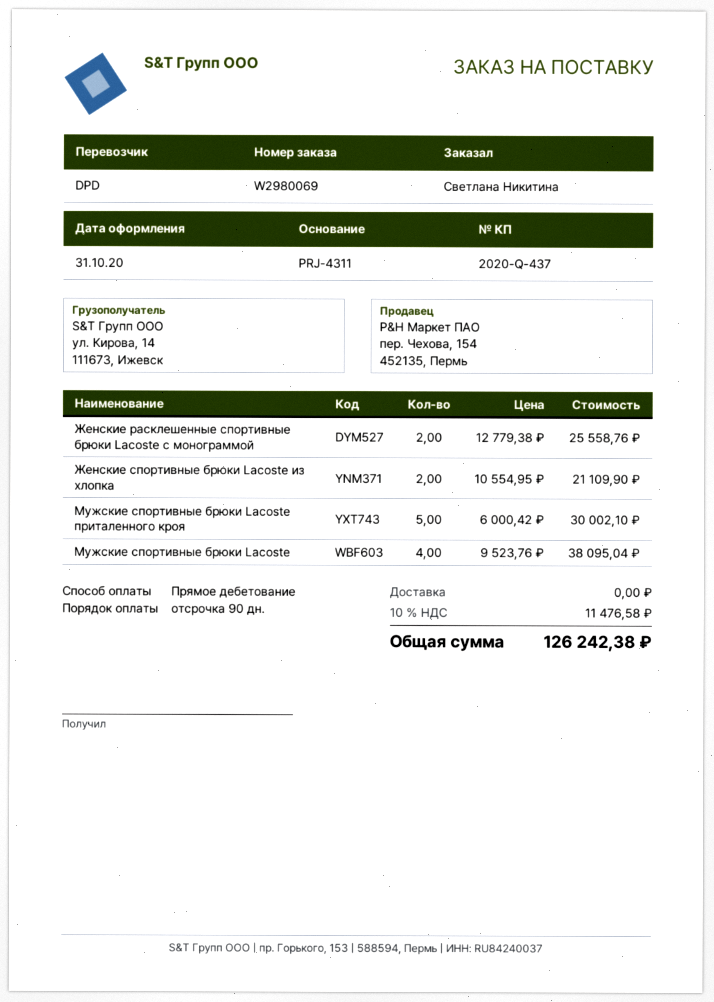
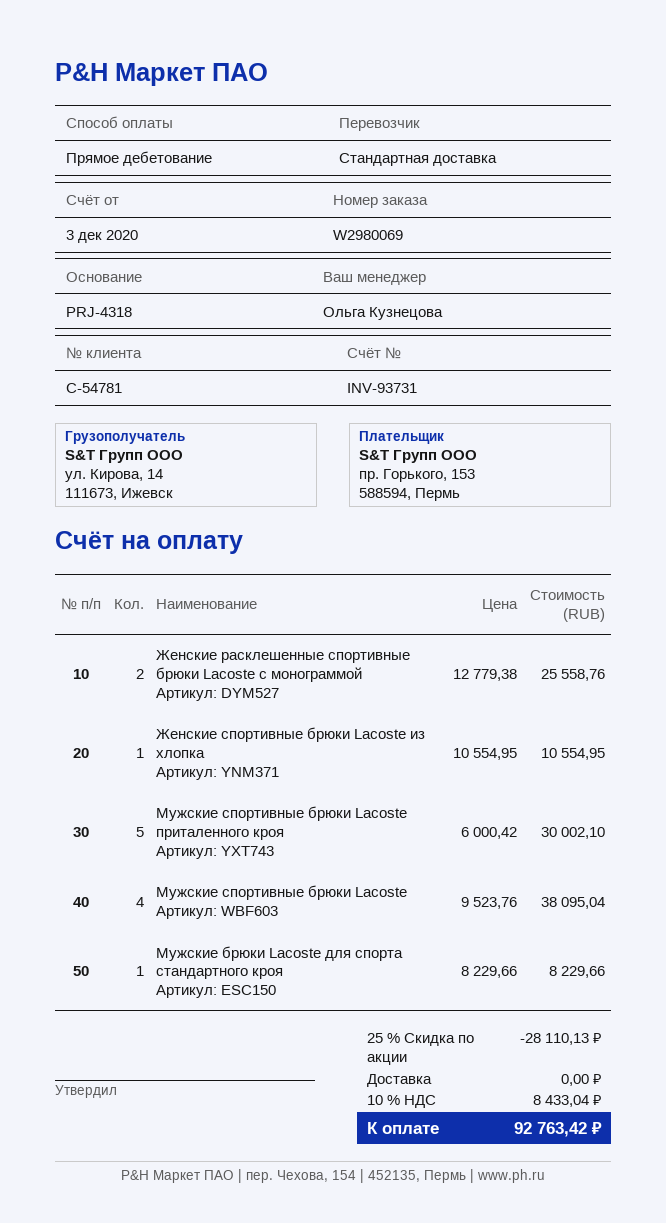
reference: PRJ-4311 -> PRJ-4318
shipping method: DPD -> standard
Женские спортивные брюки Lacoste из хлопка: 2 x 10554.95 = 21109.90 -> 1 x 10554.95 = 10554.95
Мужские брюки Lacoste для спорта стандартного кроя: none -> 1 x 8229.66 = 8229.66
discount: none -> 25% = 28110.13
tax: 10% = 11476.58 -> 10% = 8433.04
total: 126242.38 -> 92763.42

